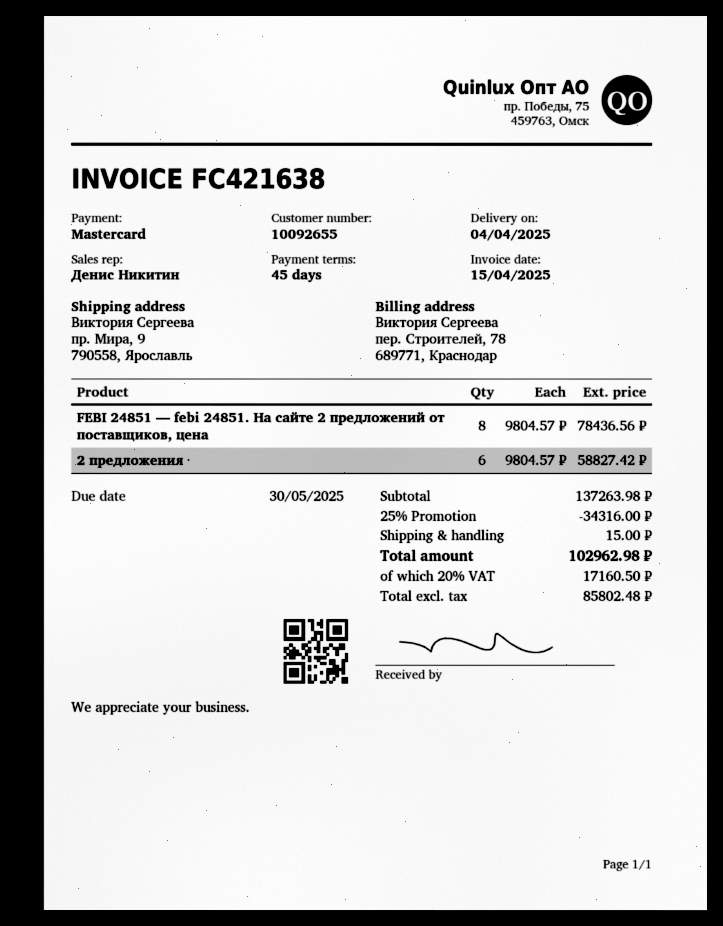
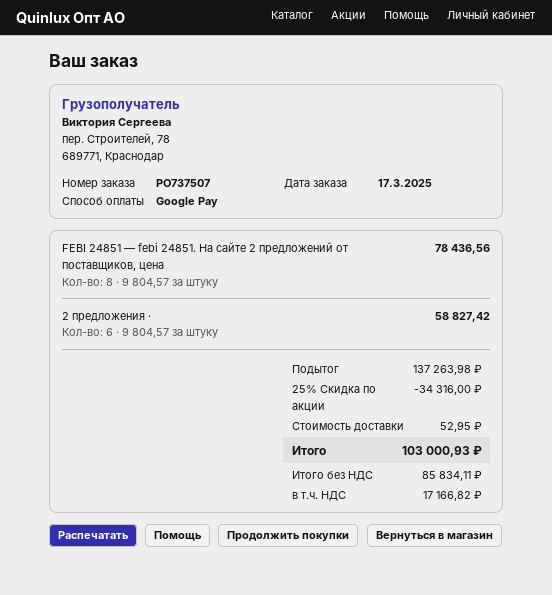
payment method: Mastercard -> Google Pay
ship to: пр. Мира, 9, 790558, Ярославль -> пер. Строителей, 78, 689771, Краснодар
shipping: 15.00 -> 52.95
net: 85802.48 -> 85834.11
tax: 17160.50 -> 17166.82
total: 102962.98 -> 103000.93

